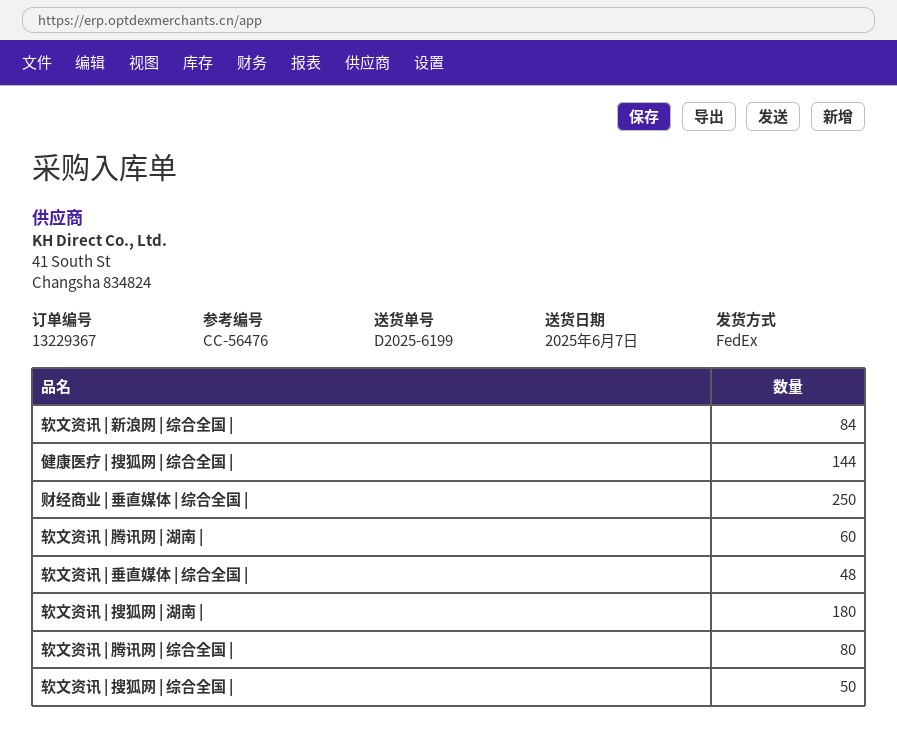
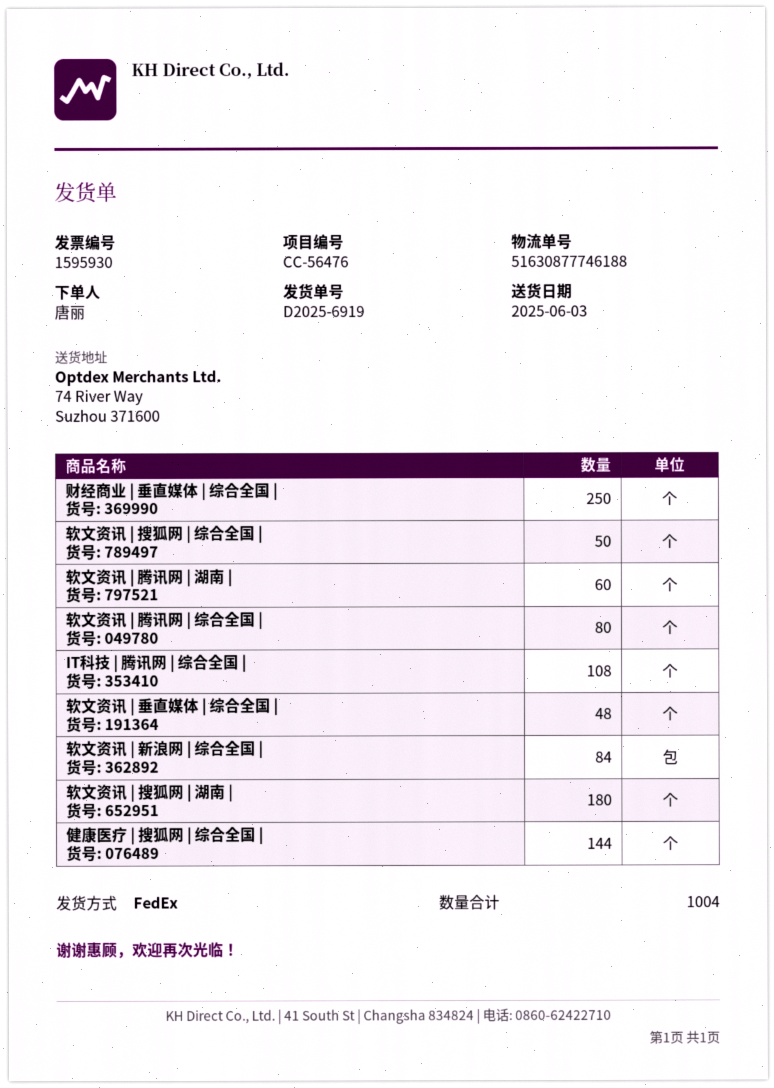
delivery note number: D2025-6199 -> D2025-6919
delivery date: 2025-06-07 -> 2025-06-03
IT科技 | 腾讯网 | 综合全国 |: none -> 108

